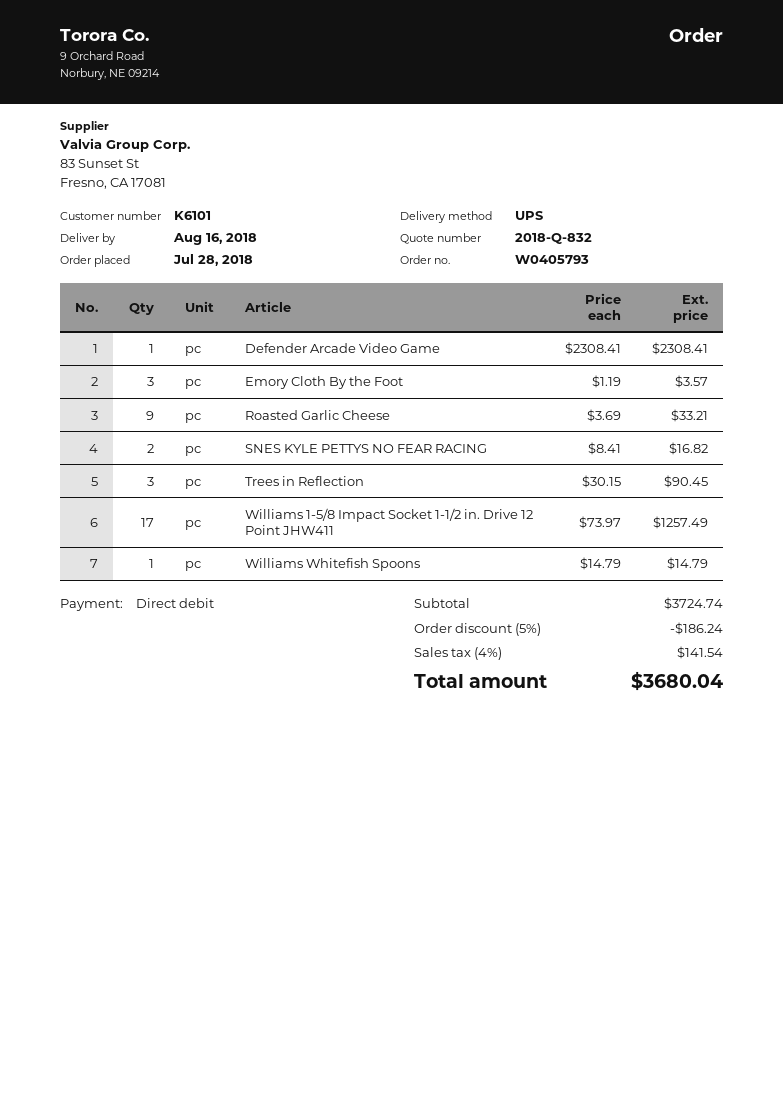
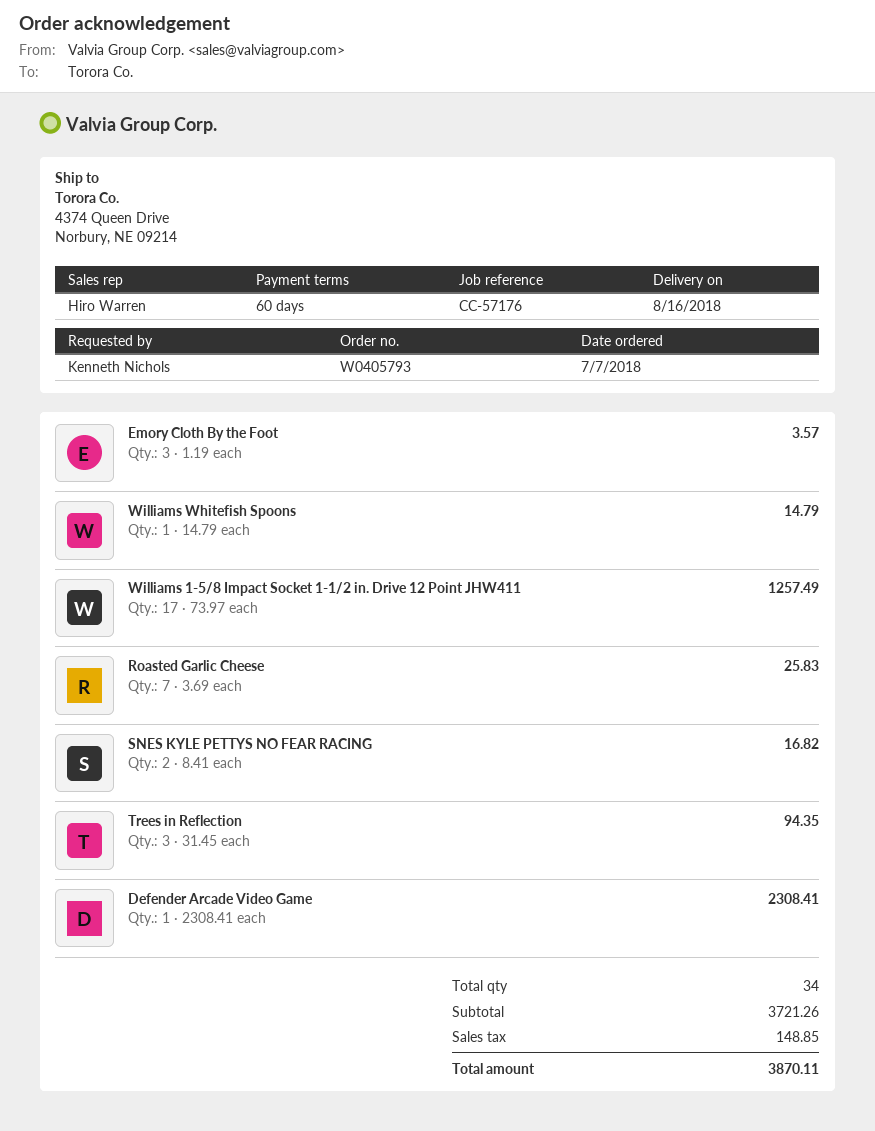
order date: 2018-07-28 -> 2018-07-07
Roasted Garlic Cheese: 9 x 3.69 = 33.21 -> 7 x 3.69 = 25.83
Trees in Reflection: 3 x 30.15 = 90.45 -> 3 x 31.45 = 94.35
subtotal: 3724.74 -> 3721.26
discount: 5% = 186.24 -> none
tax: 141.54 -> 148.85
total: 3680.04 -> 3870.11

